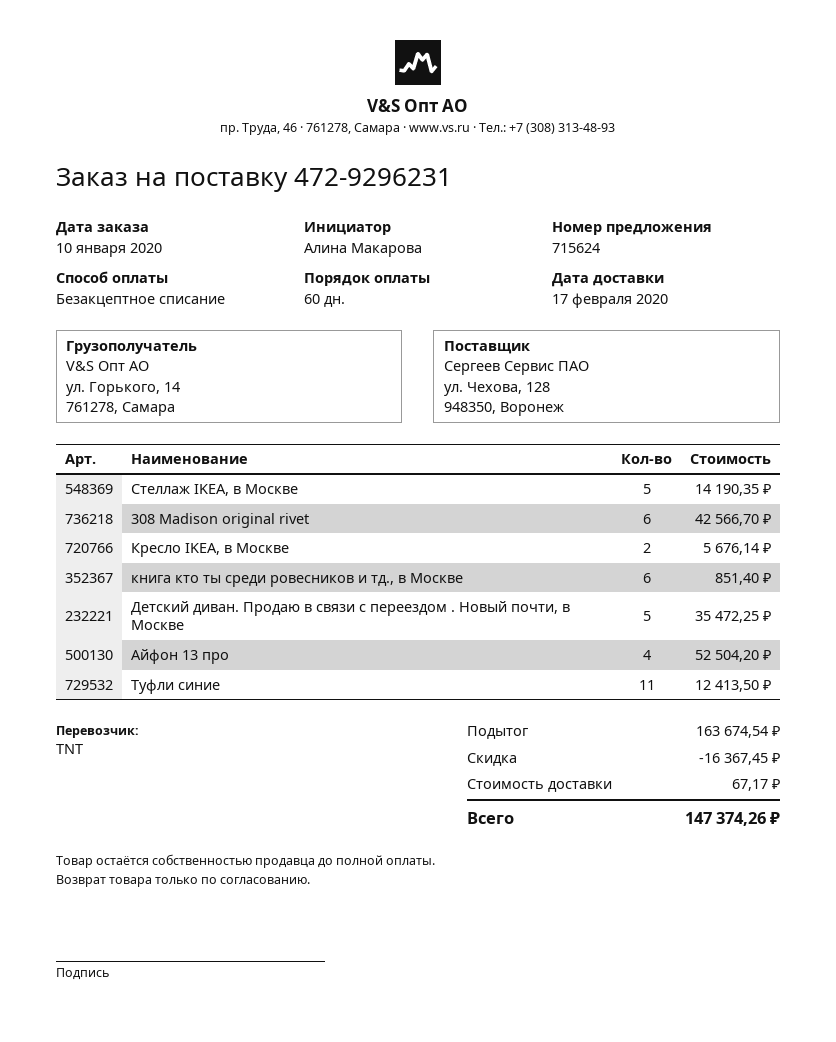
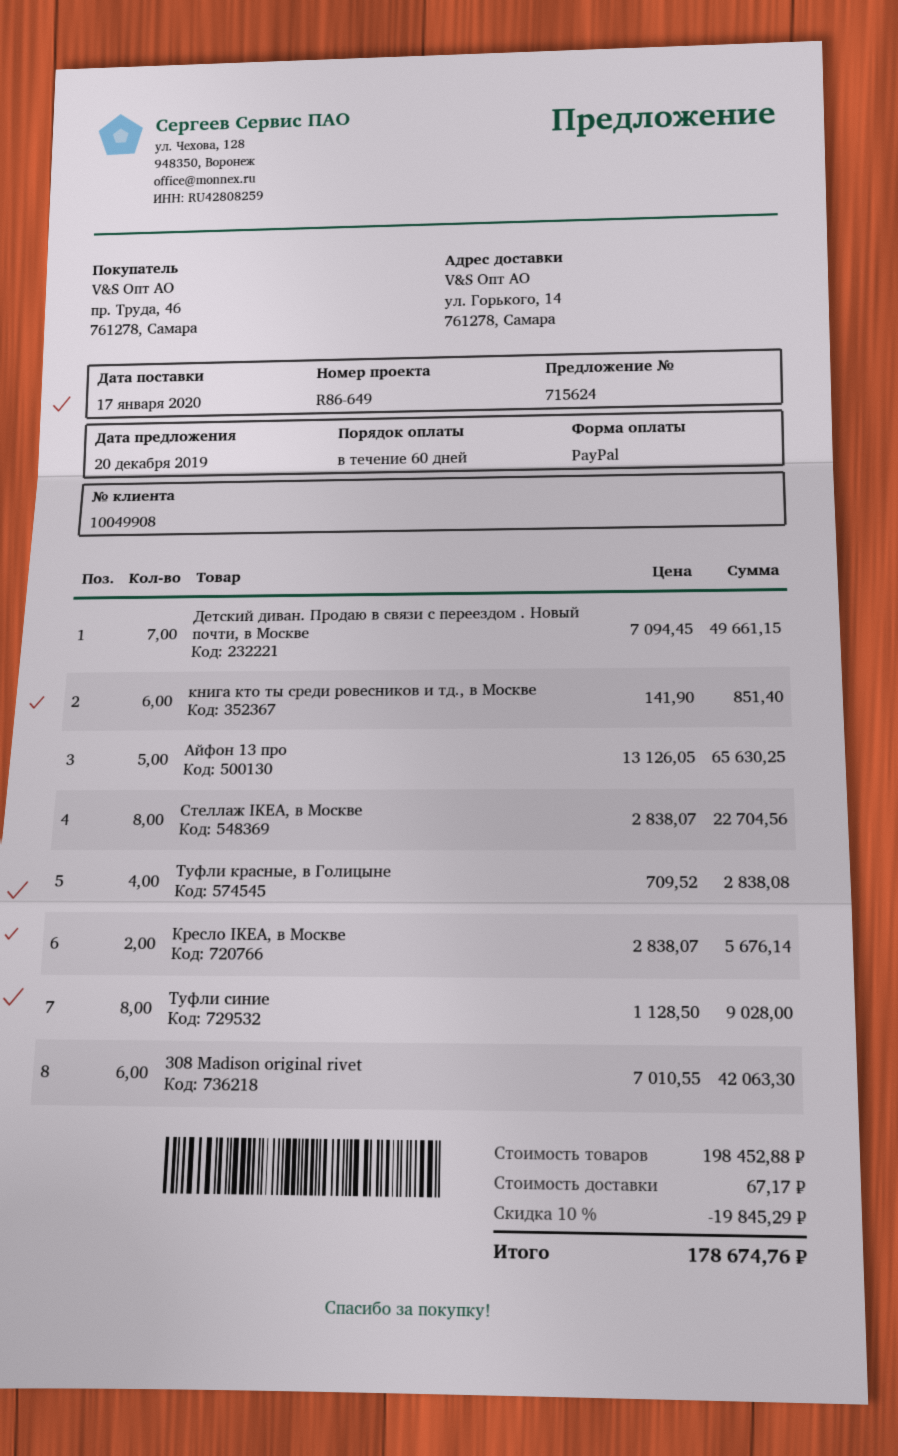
delivery date: 2020-02-17 -> 2020-01-17
payment method: direct debit -> PayPal
Стеллаж IKEA, в Москве: 5 for 14190.35 -> 8 for 22704.56
308 Madison original rivet: 6 for 42566.70 -> 6 for 42063.30
Детский диван. Продаю в связи с переездом . Новый почти, в Москве: 5 for 35472.25 -> 7 for 49661.15
Айфон 13 про: 4 for 52504.20 -> 5 for 65630.25
Туфли синие: 11 for 12413.50 -> 8 for 9028.00
Туфли красные, в Голицыне: none -> 4 for 2838.08
subtotal: 163674.54 -> 198452.88
discount: 16367.45 -> 19845.29
total: 147374.26 -> 178674.76

